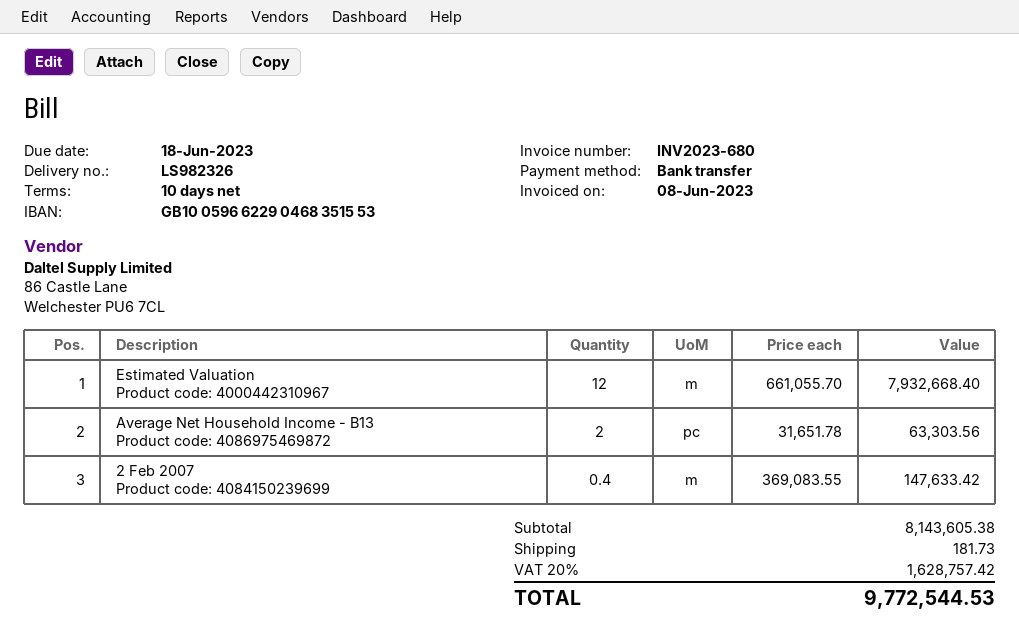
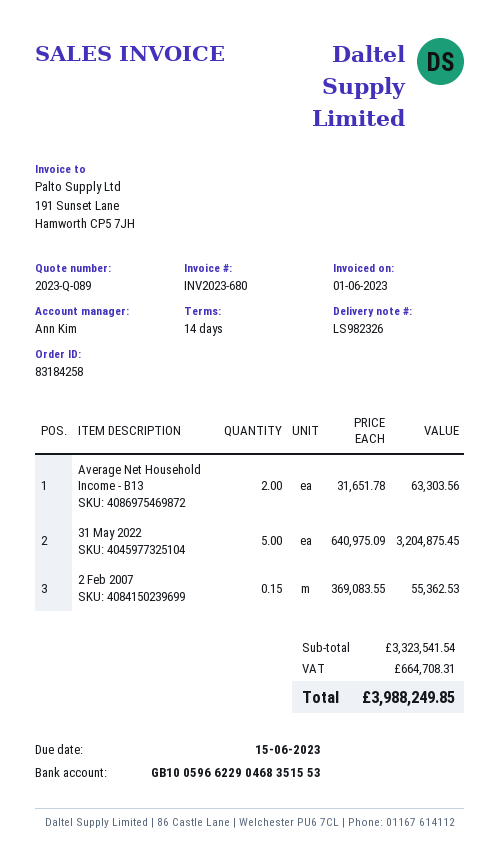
invoice date: 2023-06-08 -> 2023-06-01
payment terms: 10 days -> 14 days
due date: 2023-06-18 -> 2023-06-15
Estimated Valuation: 12 x 661055.70 = 7932668.40 -> none
2 Feb 2007: 0.4 x 369083.55 = 147633.42 -> 0.15 x 369083.55 = 55362.53
31 May 2022: none -> 5 x 640975.09 = 3204875.45
subtotal: 8143605.38 -> 3323541.54
shipping: 181.73 -> none
tax: 1628757.42 -> 664708.31
total: 9772544.53 -> 3988249.85

